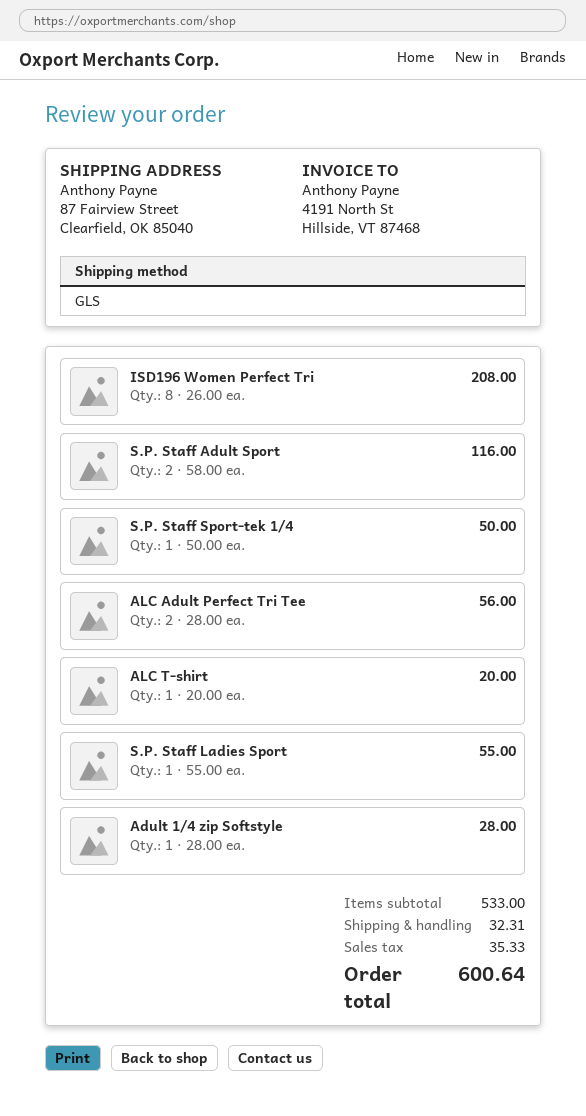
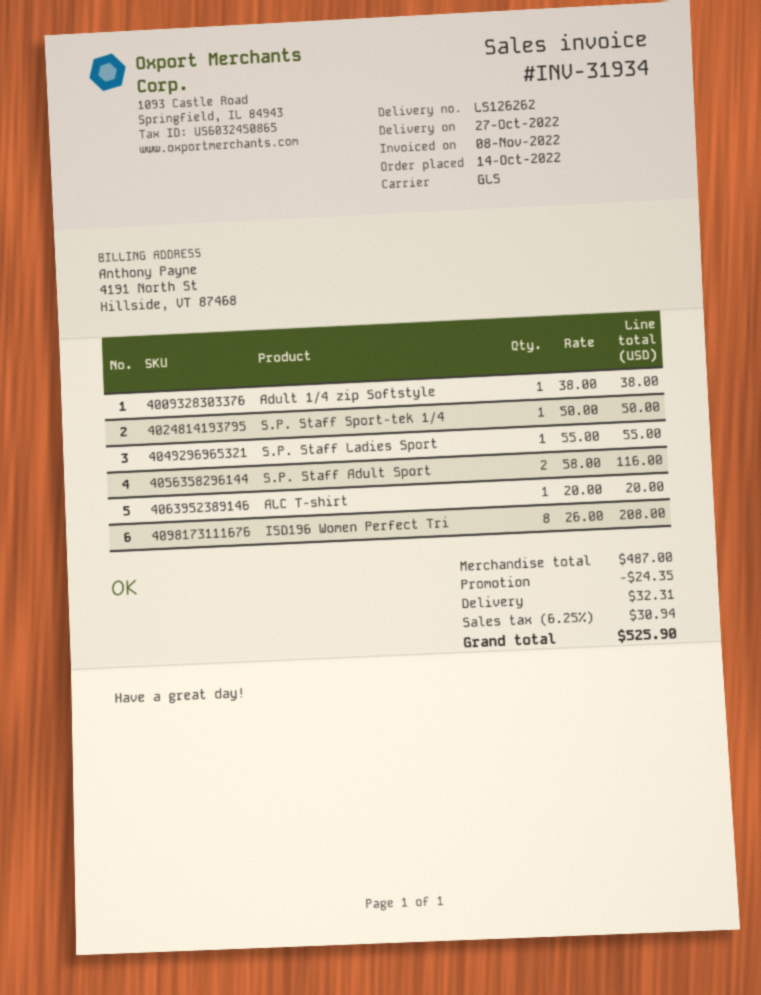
ALC Adult Perfect Tri Tee: 2 x 28.00 = 56.00 -> none
Adult 1/4 zip Softstyle: 1 x 28.00 = 28.00 -> 1 x 38.00 = 38.00
subtotal: 533.00 -> 487.00
discount: none -> 24.35
tax: 35.33 -> 30.94
total: 600.64 -> 525.90

